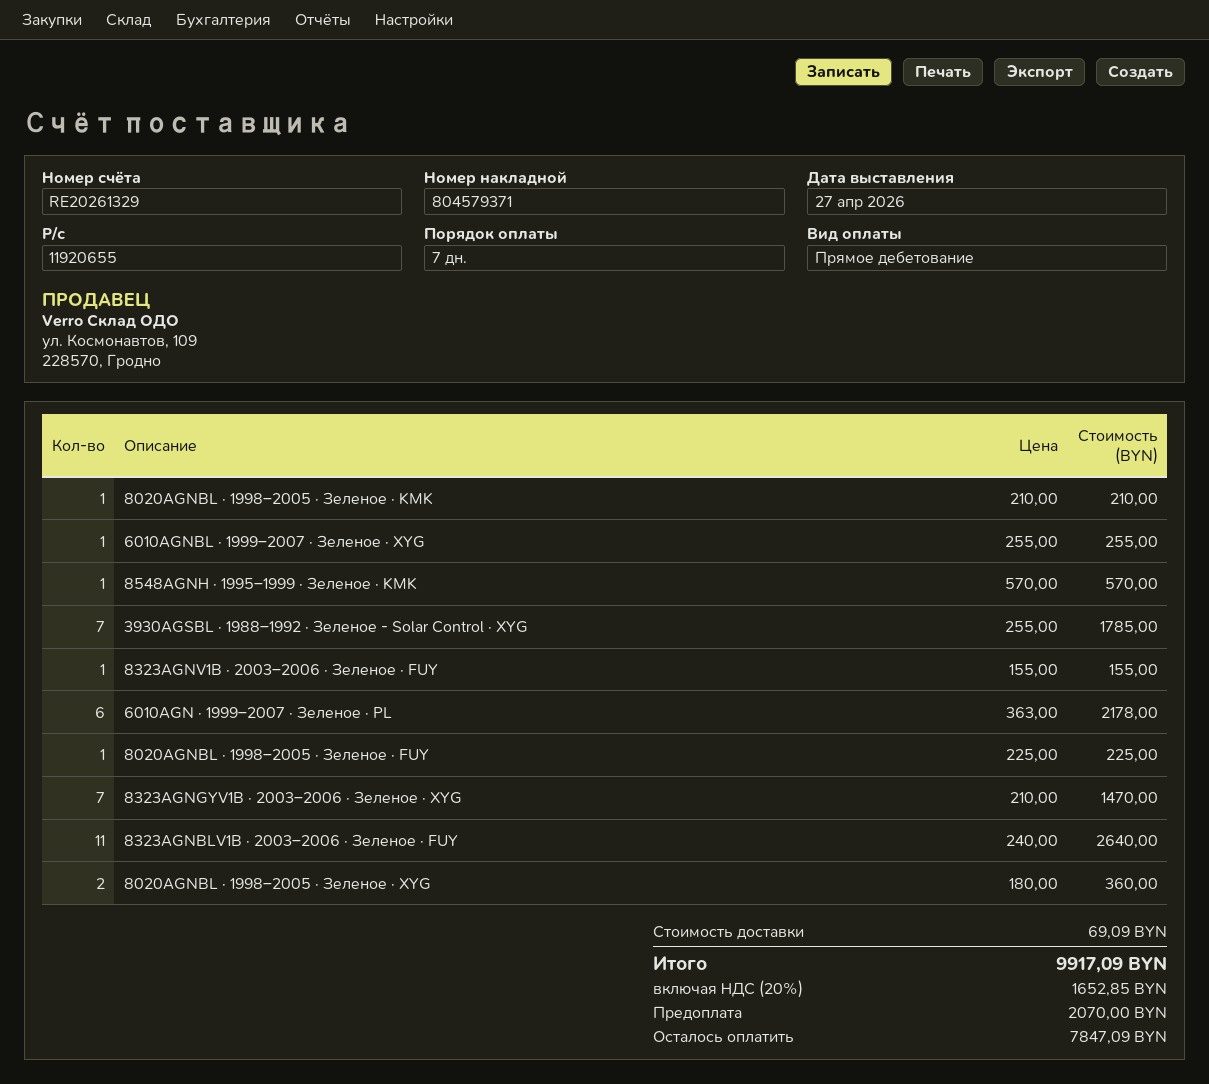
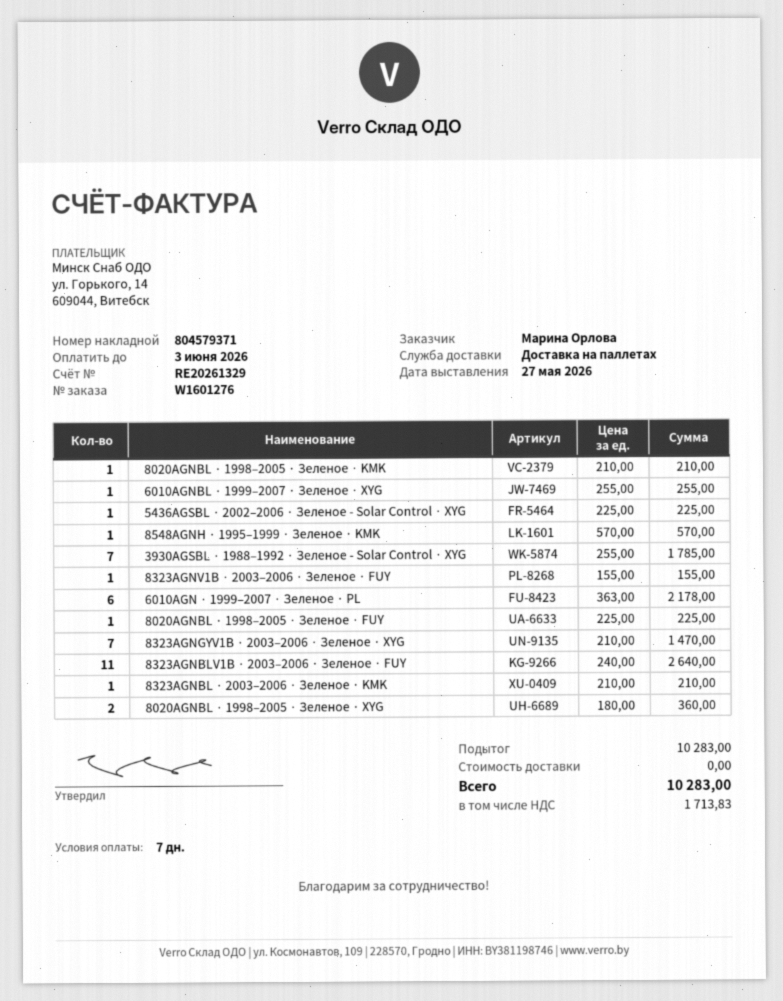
invoice date: 2026-04-27 -> 2026-05-27
5436AGSBL · 2002–2006 · Зеленое - Solar Control · XYG: none -> 1 x 225.00 = 225.00
8323AGNBL · 2003–2006 · Зеленое · KMK: none -> 1 x 210.00 = 210.00
shipping: 69.09 -> 0.00
tax: 1652.85 -> 1713.83
total: 9917.09 -> 10283.00

